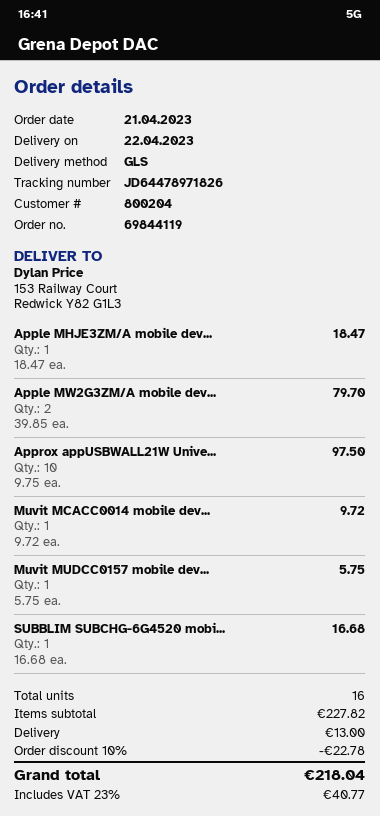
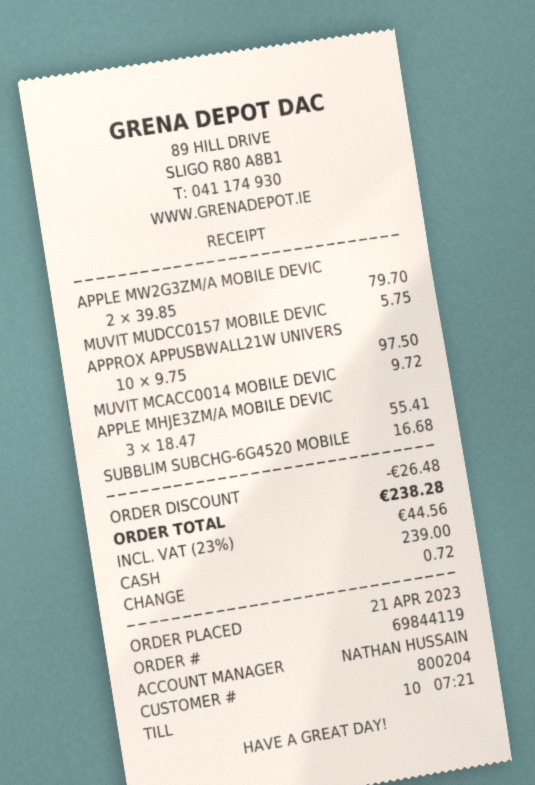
Apple MHJE3ZM/A mobile dev...: 1 x 18.47 = 18.47 -> 3 x 18.47 = 55.41
discount: 22.78 -> 26.48
shipping: 13.00 -> none
tax: 23% = 40.77 -> 23% = 44.56
total: 218.04 -> 238.28

